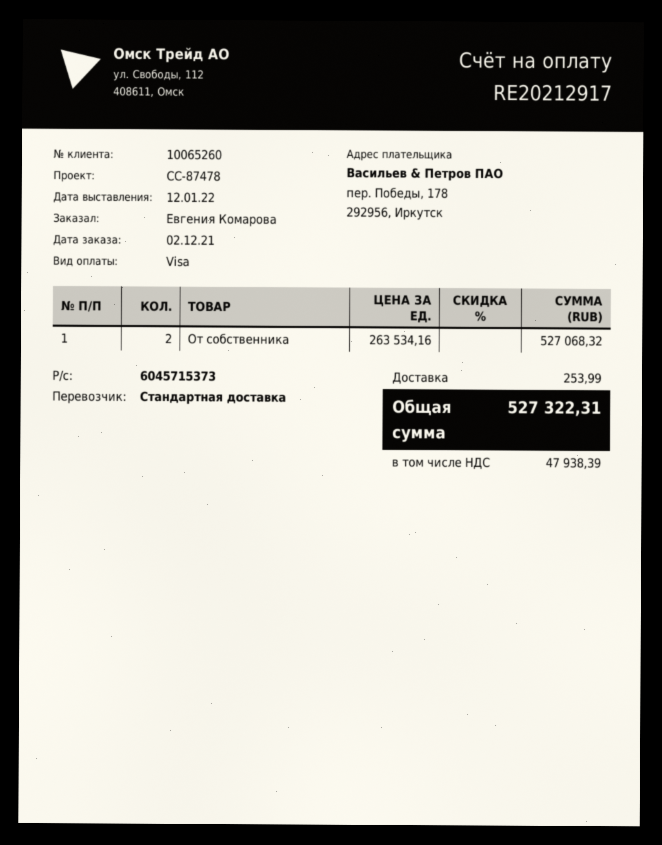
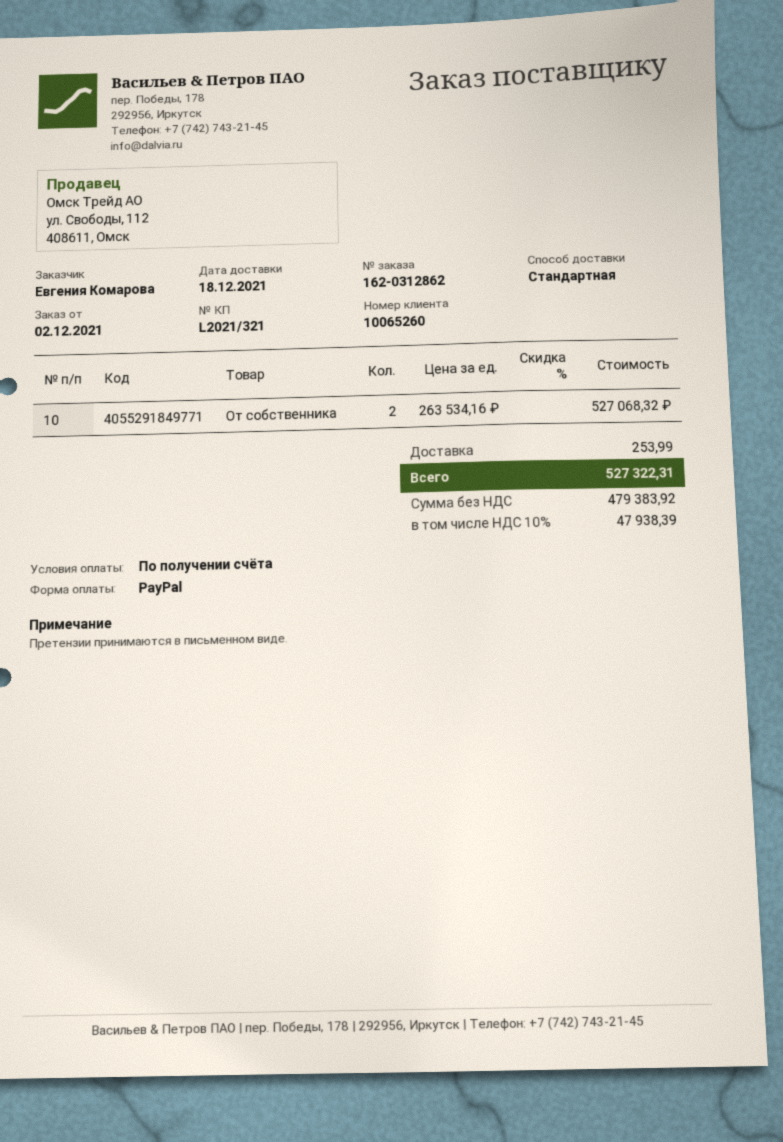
payment method: Visa -> PayPal

